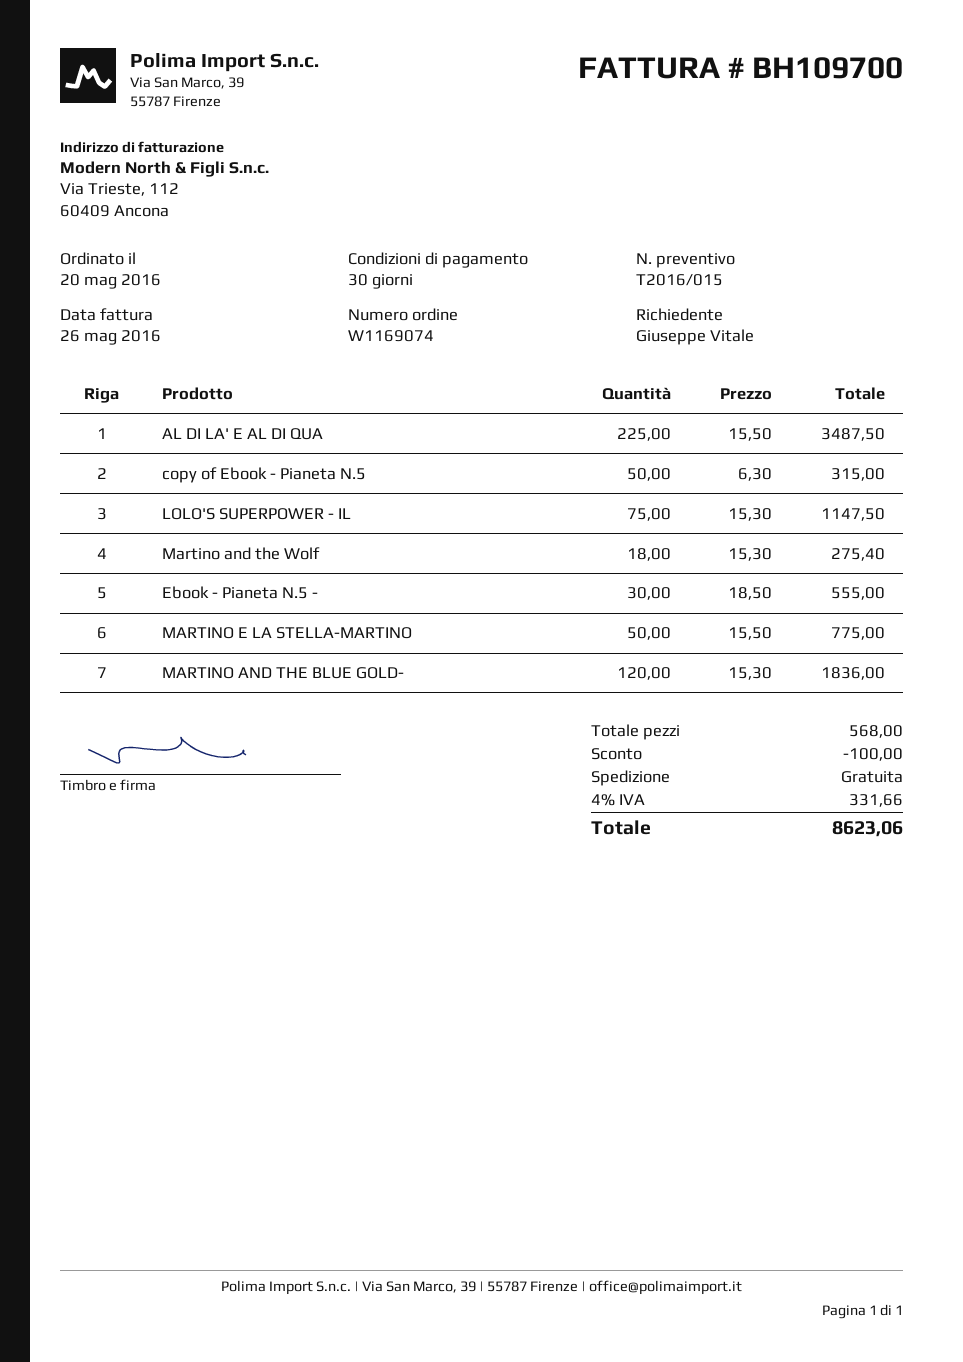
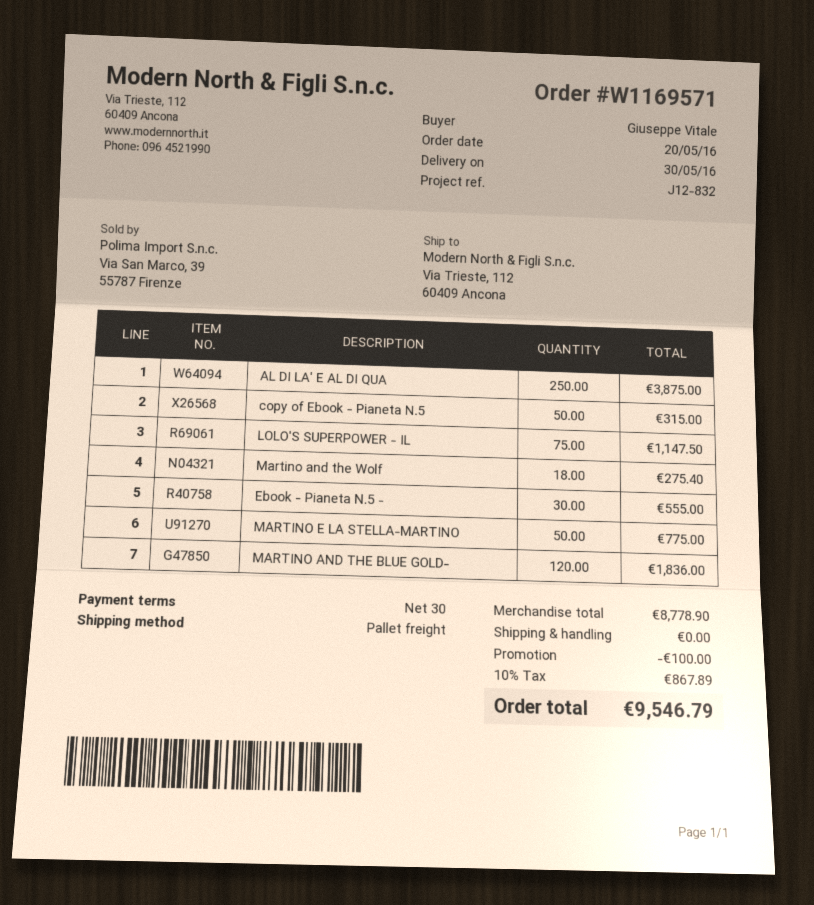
order number: W1169074 -> W1169571
AL DI LA' E AL DI QUA: 225 for 3487.50 -> 250 for 3875.00
tax: 4% = 331.66 -> 10% = 867.89
total: 8623.06 -> 9546.79

